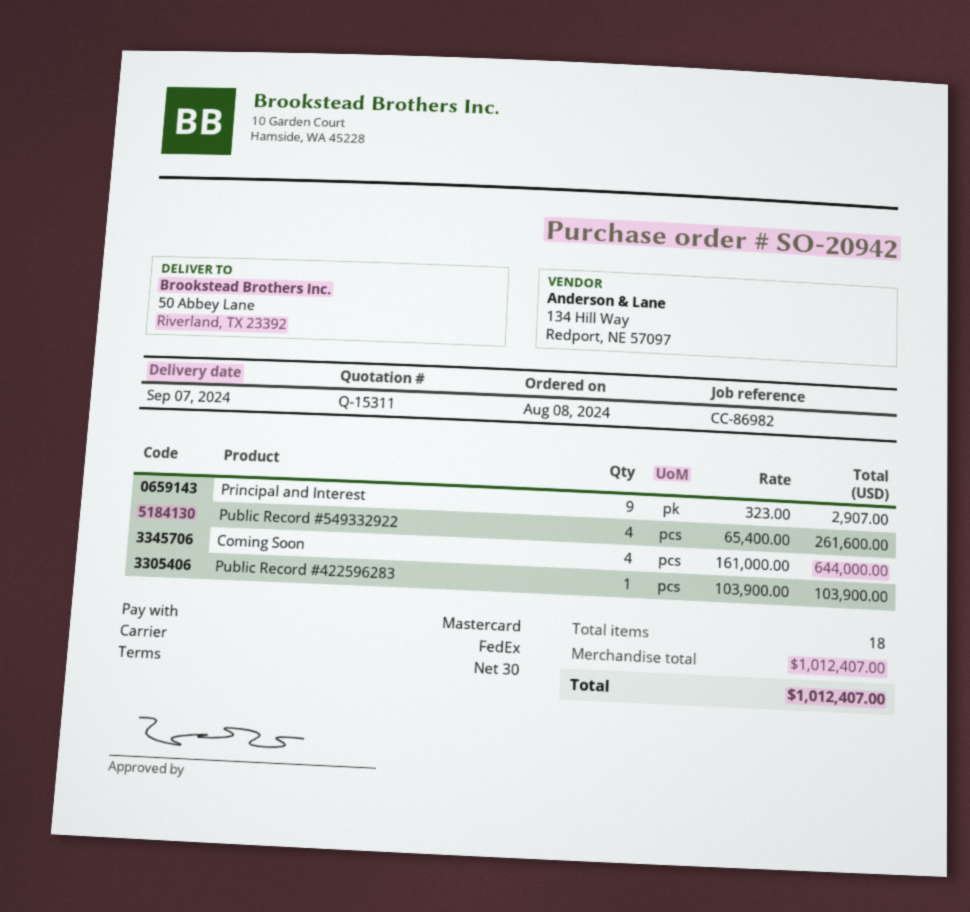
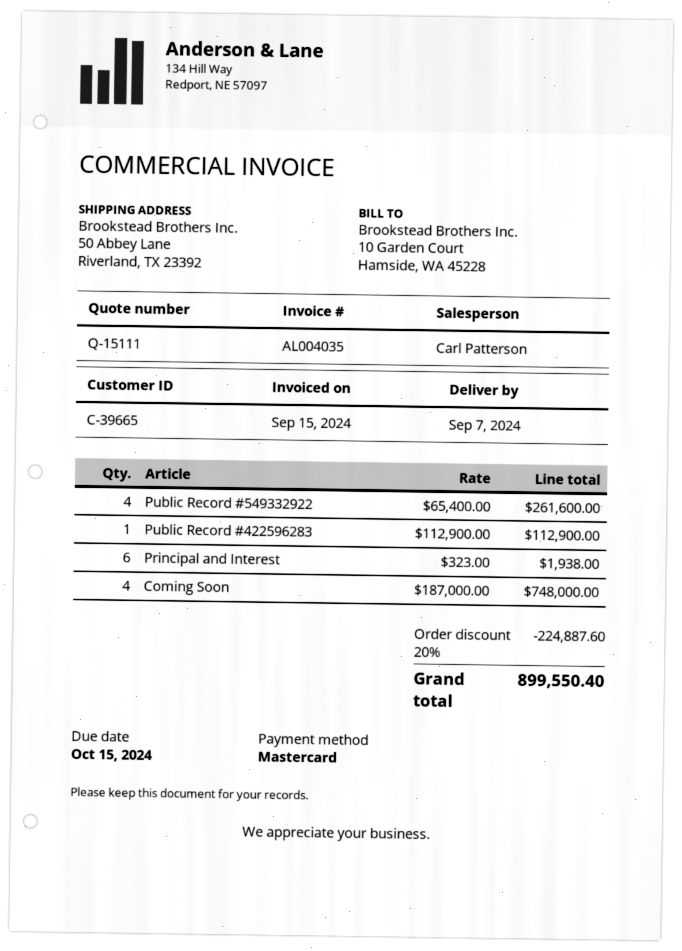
quote number: Q-15311 -> Q-15111
Principal and Interest: 9 x 323.00 = 2907.00 -> 6 x 323.00 = 1938.00
Coming Soon: 4 x 161000.00 = 644000.00 -> 4 x 187000.00 = 748000.00
Public Record #422596283: 1 x 103900.00 = 103900.00 -> 1 x 112900.00 = 112900.00
discount: none -> 20% = 224887.60
total: 1012407.00 -> 899550.40

